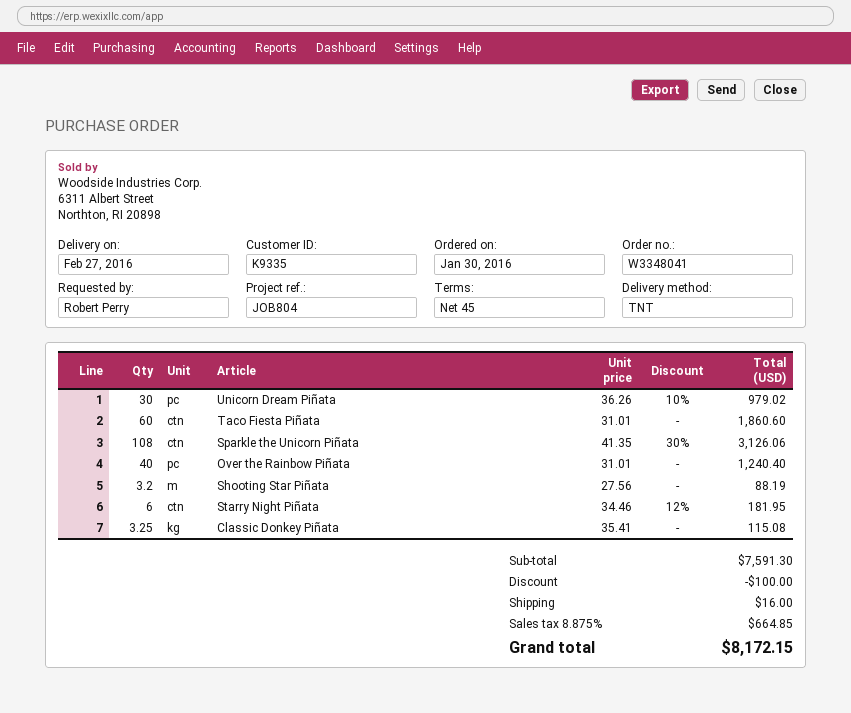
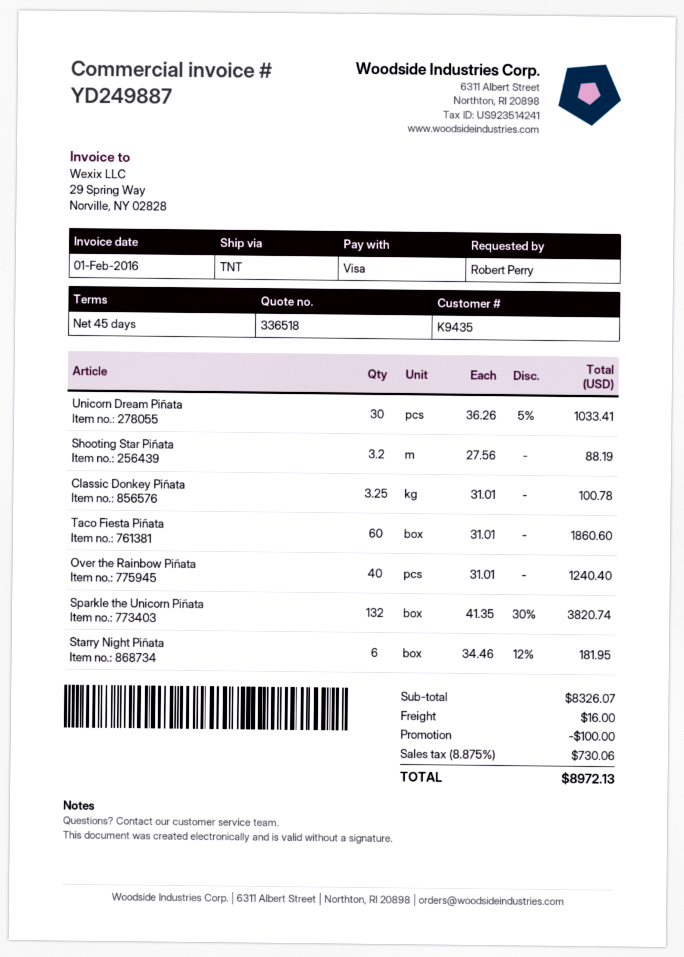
customer number: K9335 -> K9435
Unicorn Dream Piñata: 30 x 36.26 - 10% = 979.02 -> 30 x 36.26 - 5% = 1033.41
Sparkle the Unicorn Piñata: 108 x 41.35 - 30% = 3126.06 -> 132 x 41.35 - 30% = 3820.74
Classic Donkey Piñata: 3.25 x 35.41 = 115.08 -> 3.25 x 31.01 = 100.78
subtotal: 7591.30 -> 8326.07
tax: 8.875% = 664.85 -> 8.875% = 730.06
total: 8172.15 -> 8972.13

